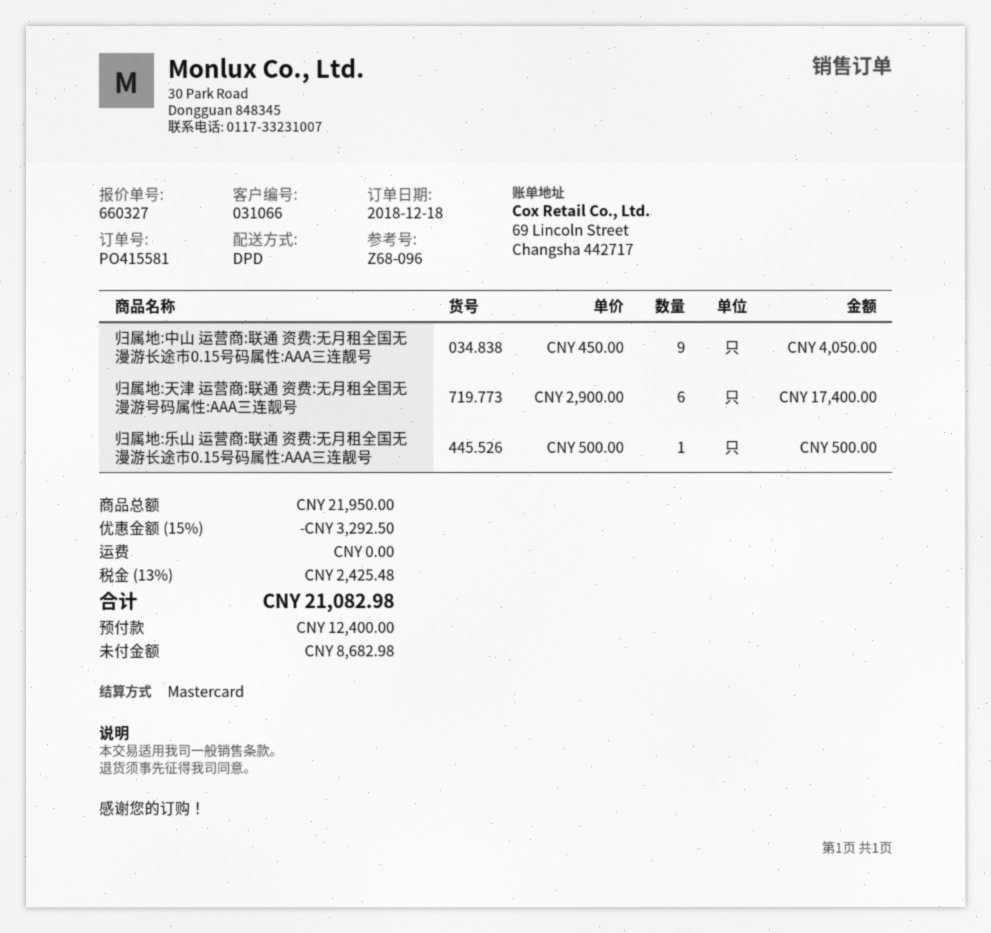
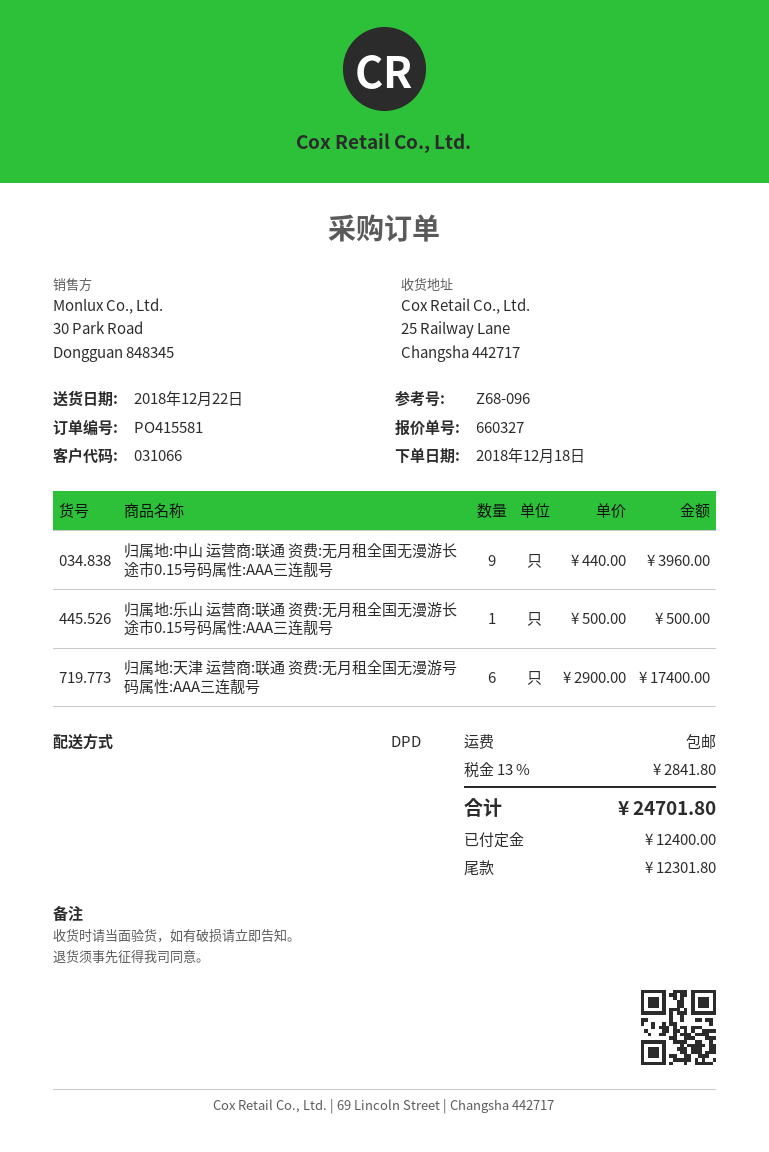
归属地:中山 运营商:联通 资费:无月租全国无漫游长途市0.15号码属性:AAA三连靓号: 9 x 450.00 = 4050.00 -> 9 x 440.00 = 3960.00
discount: 15% = 3292.50 -> none
tax: 13% = 2425.48 -> 13% = 2841.80
total: 21082.98 -> 24701.80
balance: 8682.98 -> 12301.80

